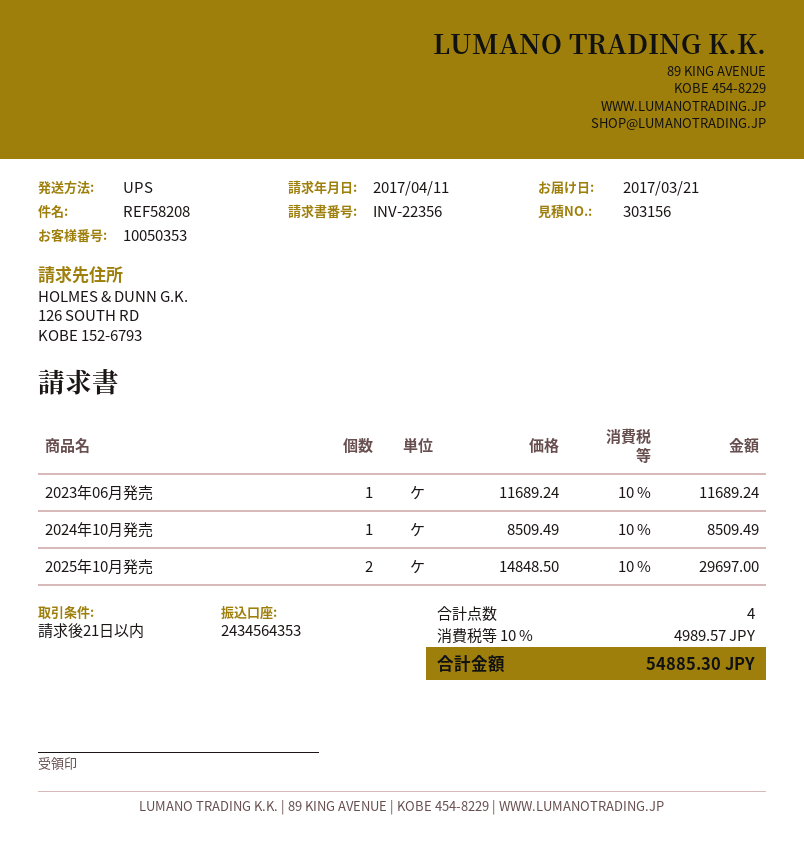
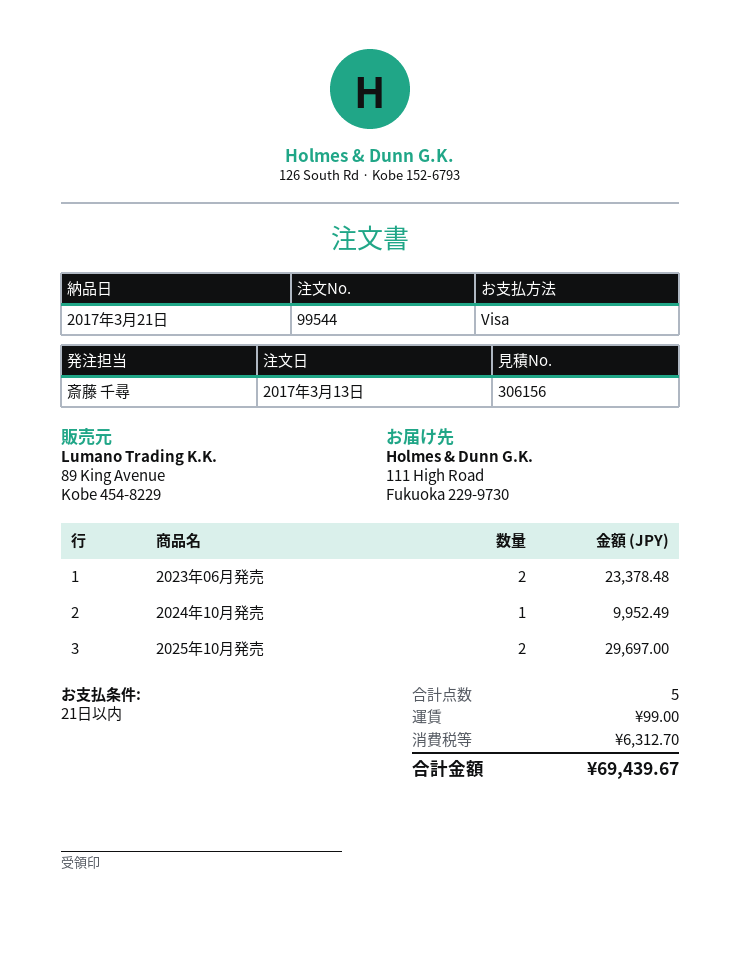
quote number: 303156 -> 306156
2023年06月発売: 1 for 11689.24 -> 2 for 23378.48
2024年10月発売: 1 for 8509.49 -> 1 for 9952.49
total quantity: 4 -> 5
shipping: none -> 99.00
tax: 4989.57 -> 6312.70
total: 54885.30 -> 69439.67

